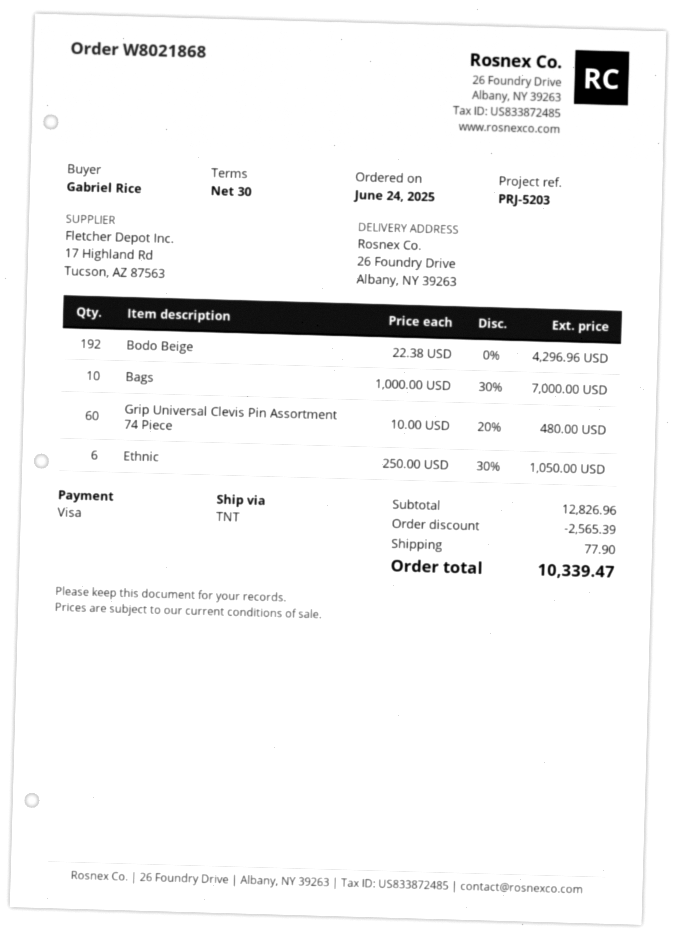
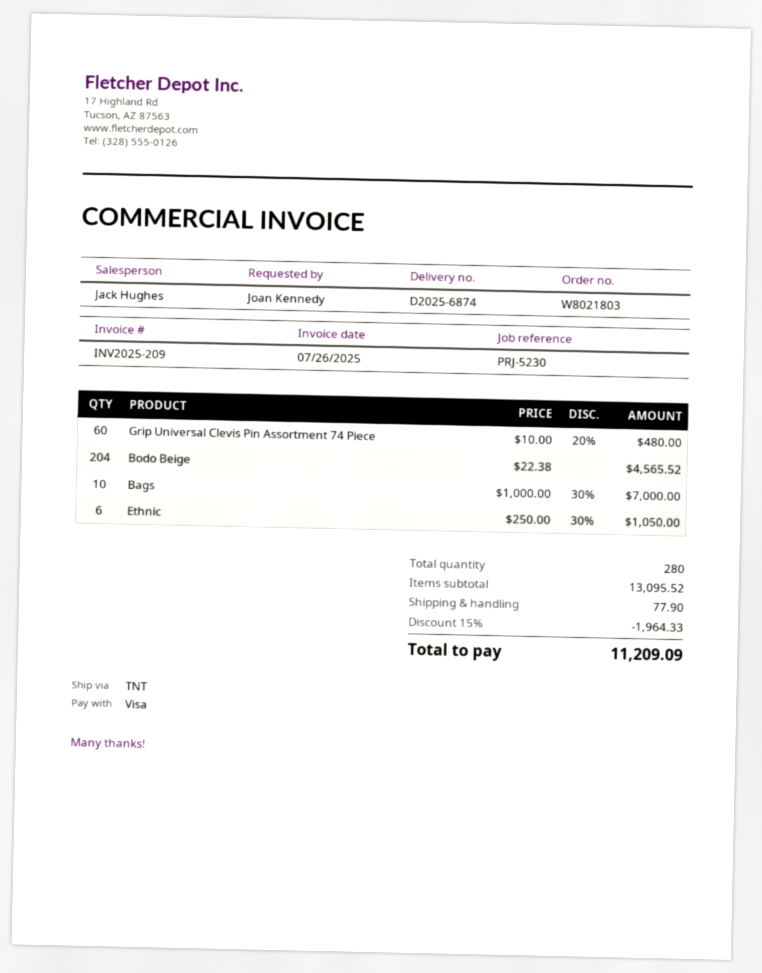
order number: W8021868 -> W8021803
reference: PRJ-5203 -> PRJ-5230
ordered by: Gabriel Rice -> Joan Kennedy
Bodo Beige: 192 x 22.38 = 4296.96 -> 204 x 22.38 = 4565.52
subtotal: 12826.96 -> 13095.52
discount: 2565.39 -> 1964.33
total: 10339.47 -> 11209.09

